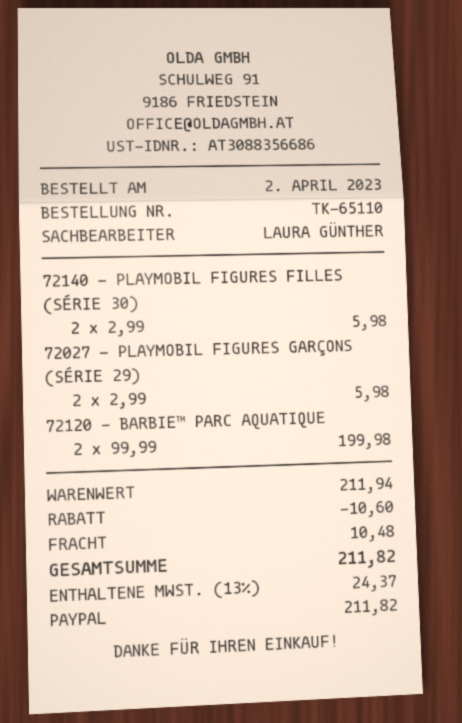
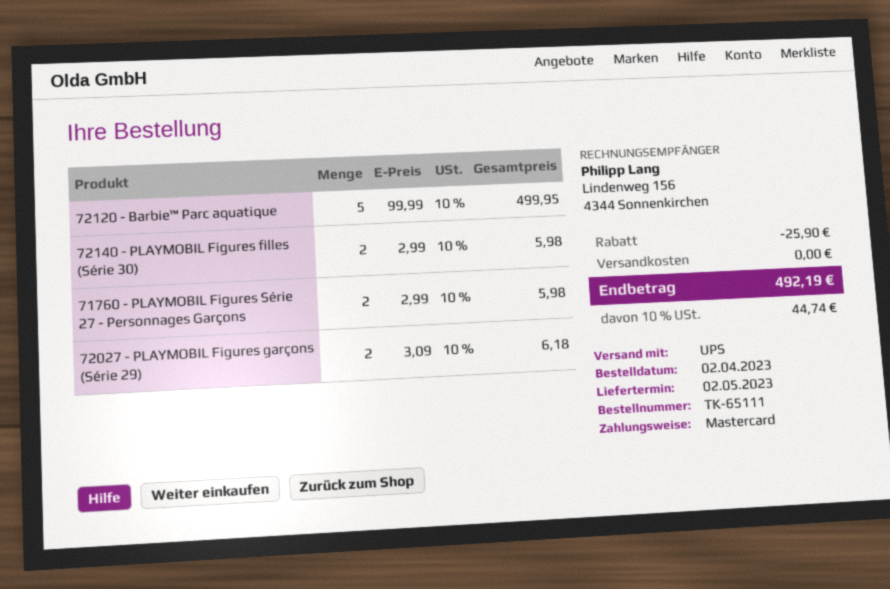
order number: TK-65110 -> TK-65111
payment method: PayPal -> Mastercard
72027 - PLAYMOBIL FIGURES GARÇONS (SÉRIE 29): 2 x 2.99 = 5.98 -> 2 x 3.09 = 6.18
72120 - BARBIE™ PARC AQUATIQUE: 2 x 99.99 = 199.98 -> 5 x 99.99 = 499.95
71760 - PLAYMOBIL Figures Série 27 - Personnages Garçons: none -> 2 x 2.99 = 5.98
discount: 10.60 -> 25.90
shipping: 10.48 -> 0.00
tax: 13% = 24.37 -> 10% = 44.74
total: 211.82 -> 492.19

